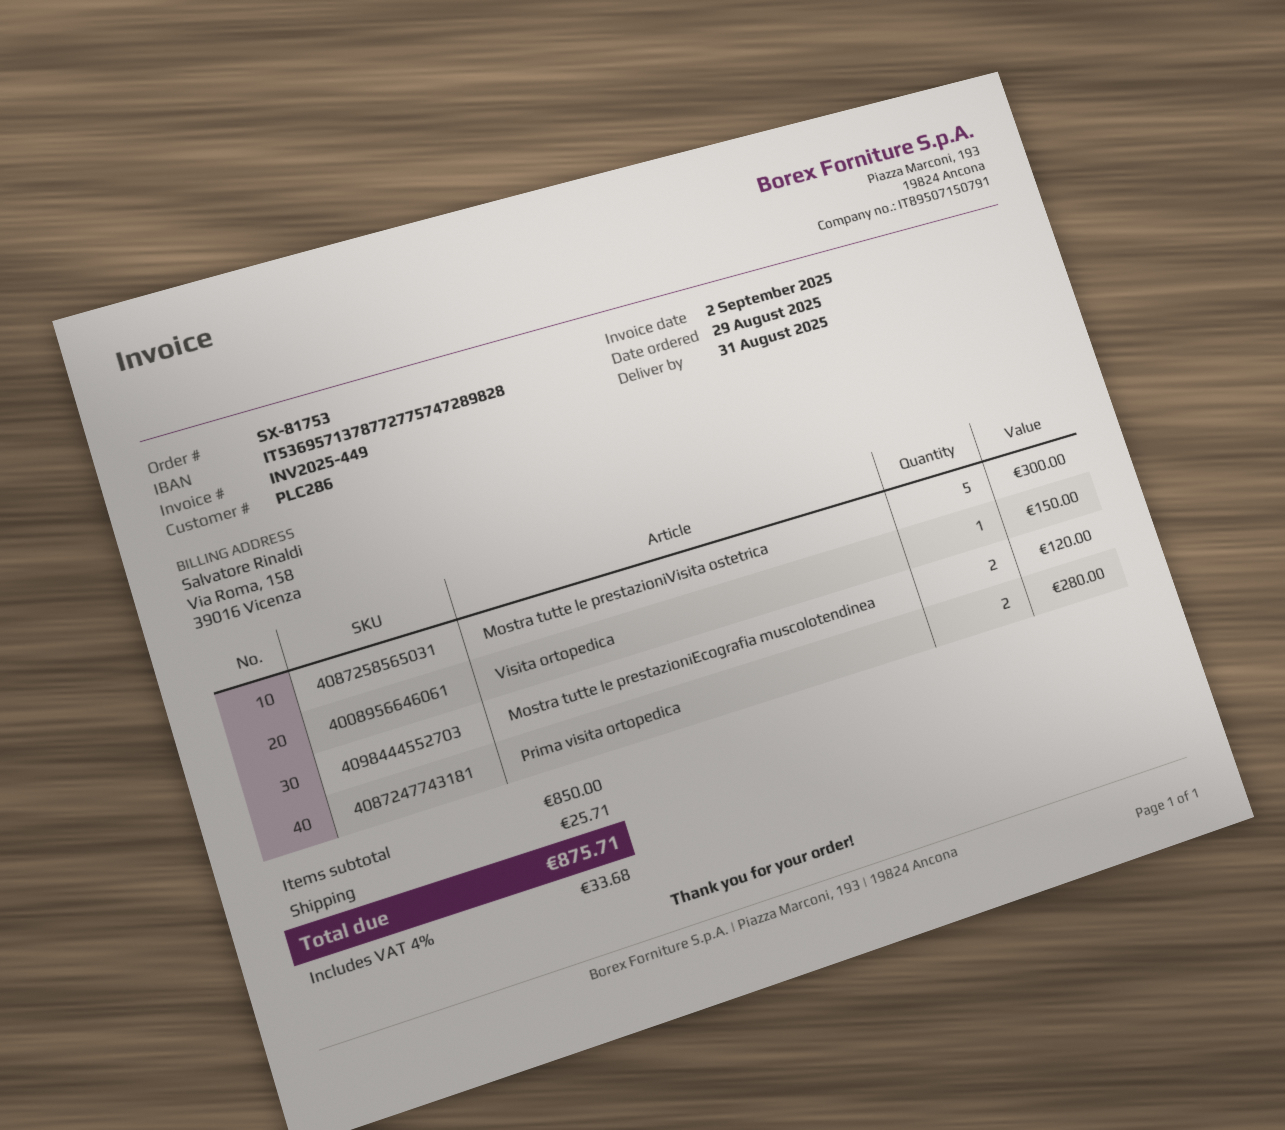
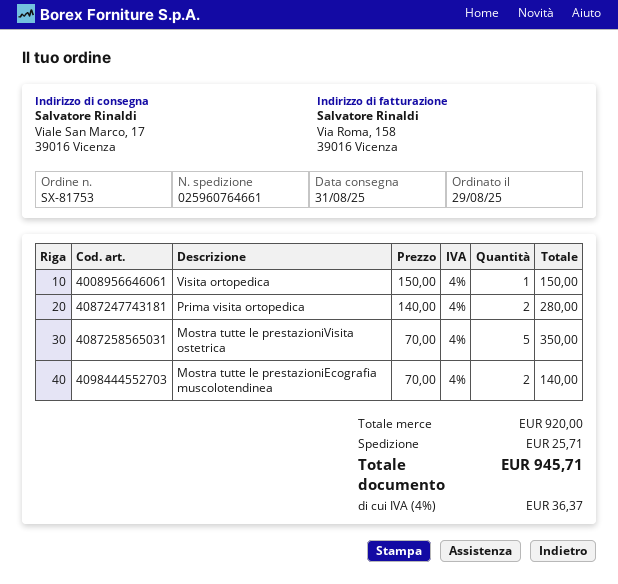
Mostra tutte le prestazioniVisita ostetrica: 5 for 300.00 -> 5 for 350.00
Mostra tutte le prestazioniEcografia muscolotendinea: 2 for 120.00 -> 2 for 140.00
subtotal: 850.00 -> 920.00
tax: 4% = 33.68 -> 4% = 36.37
total: 875.71 -> 945.71

